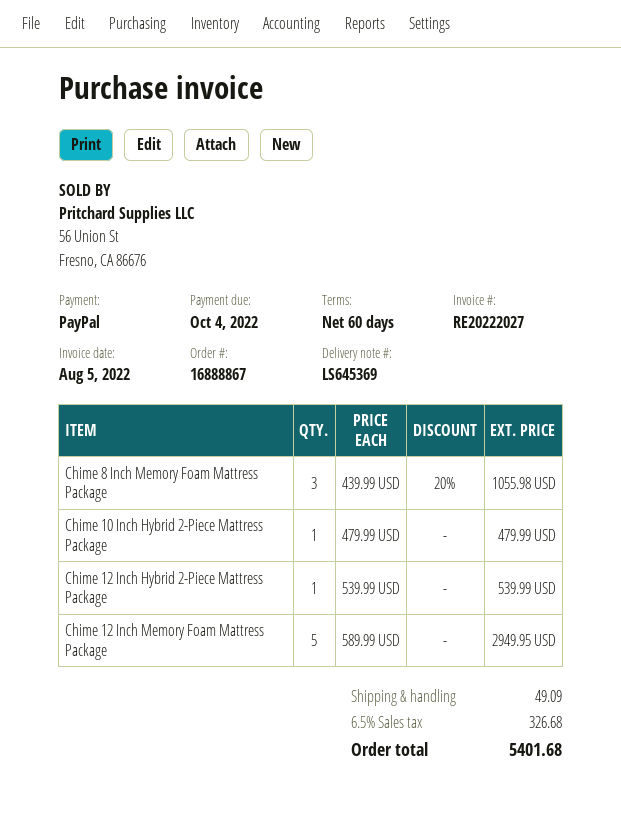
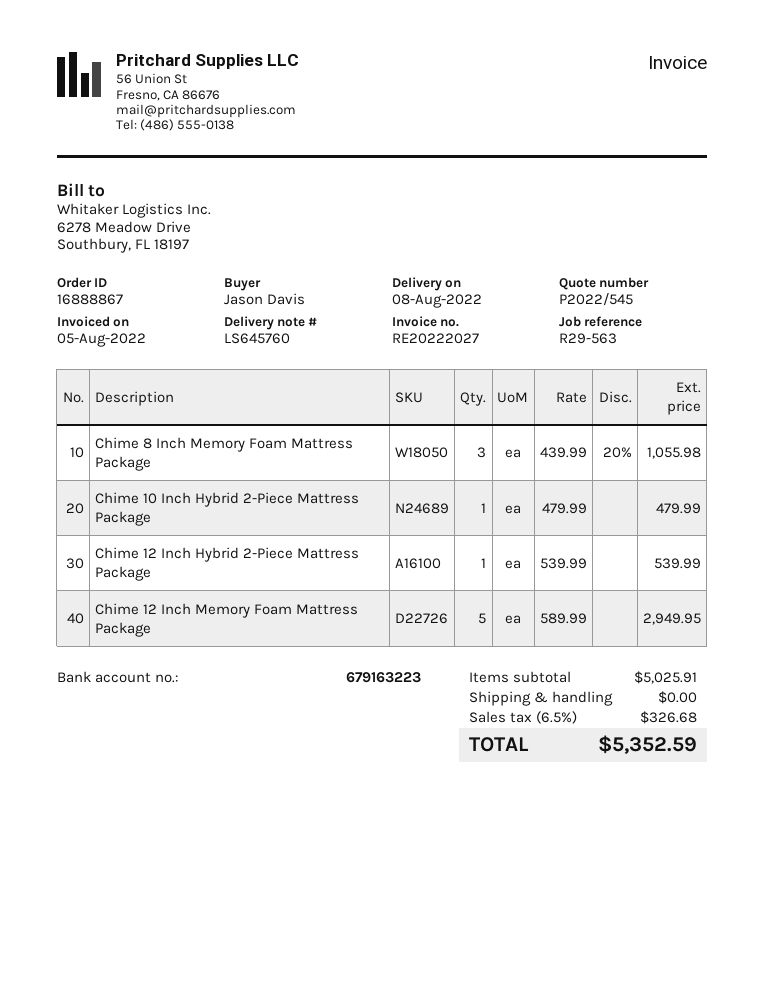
delivery note number: LS645369 -> LS645760
shipping: 49.09 -> 0.00
total: 5401.68 -> 5352.59

